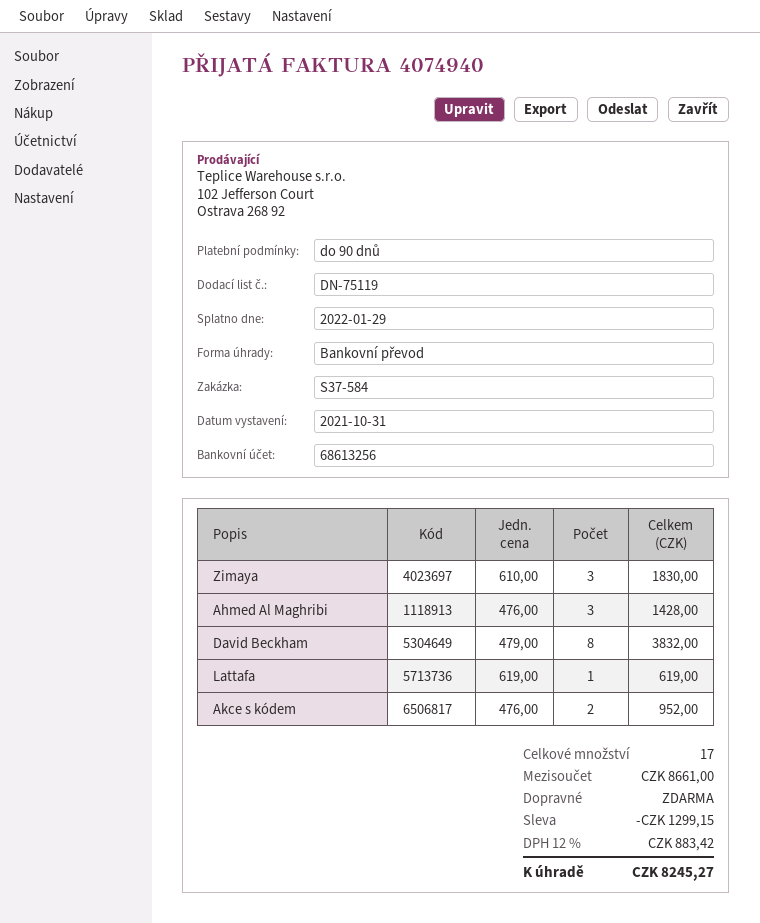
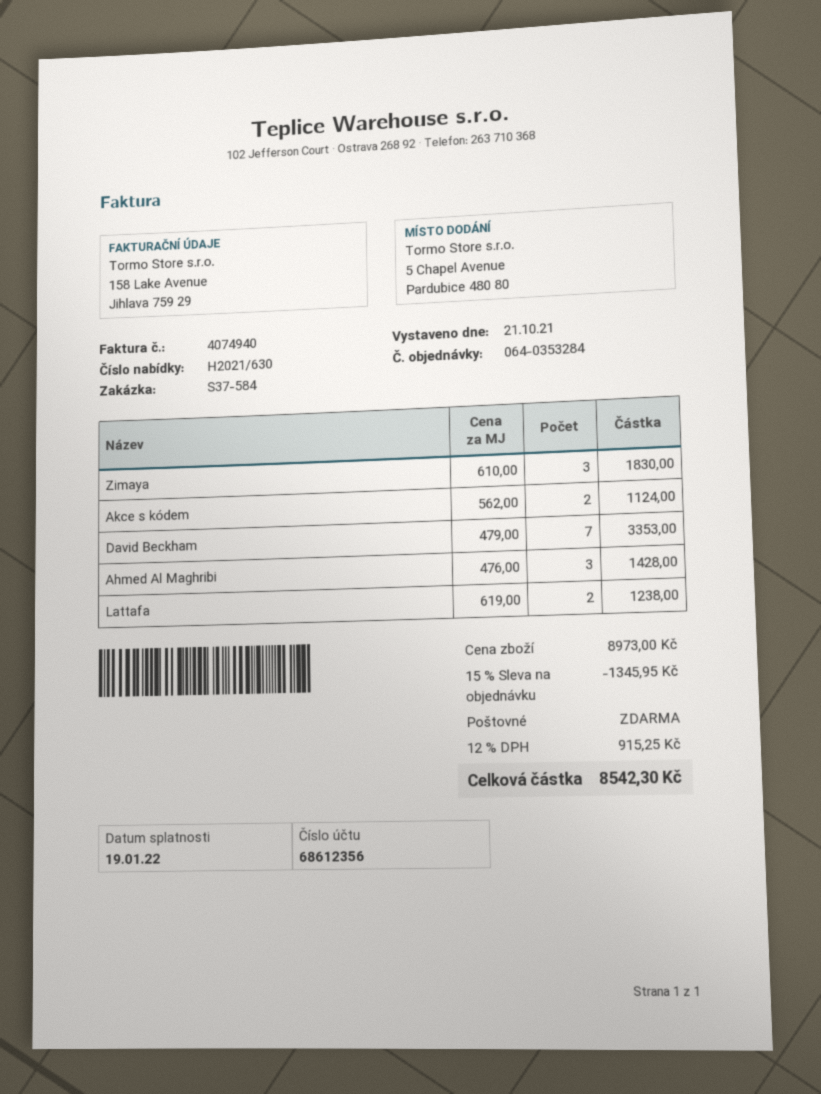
invoice date: 2021-10-31 -> 2021-10-21
due date: 2022-01-29 -> 2022-01-19
bank account: 68613256 -> 68612356
David Beckham: 8 x 479.00 = 3832.00 -> 7 x 479.00 = 3353.00
Lattafa: 1 x 619.00 = 619.00 -> 2 x 619.00 = 1238.00
Akce s kódem: 2 x 476.00 = 952.00 -> 2 x 562.00 = 1124.00
subtotal: 8661.00 -> 8973.00
discount: 1299.15 -> 1345.95
tax: 12% = 883.42 -> 12% = 915.25
total: 8245.27 -> 8542.30

